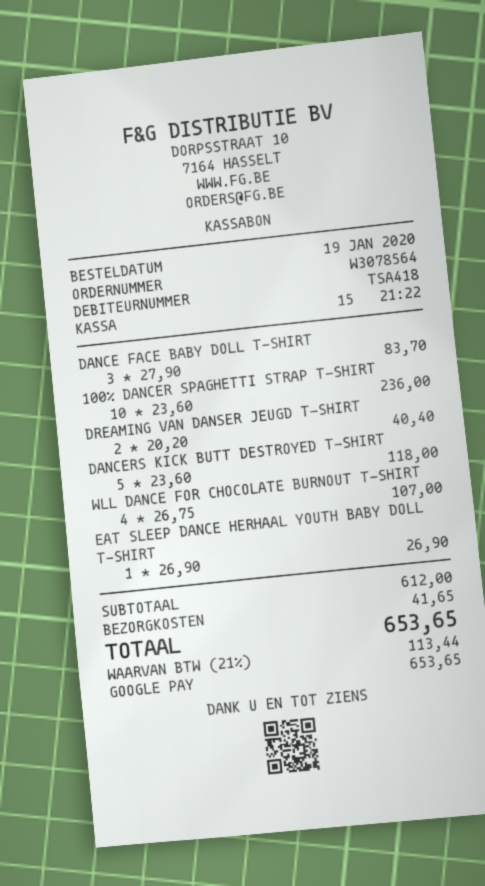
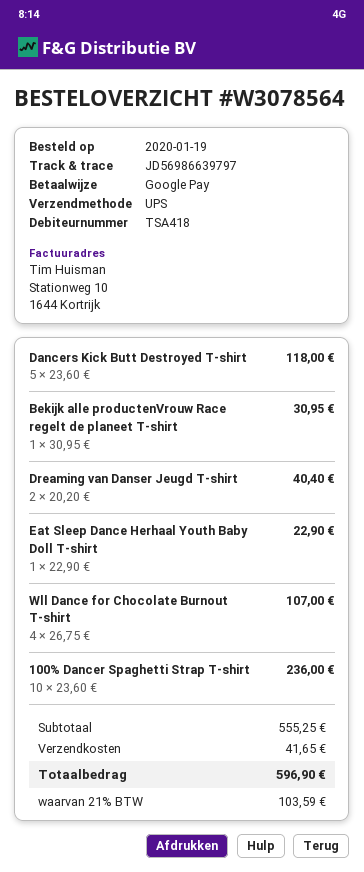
DANCE FACE BABY DOLL T-SHIRT: 3 x 27.90 = 83.70 -> none
EAT SLEEP DANCE HERHAAL YOUTH BABY DOLL T-SHIRT: 1 x 26.90 = 26.90 -> 1 x 22.90 = 22.90
Bekijk alle productenVrouw Race regelt de planeet T-shirt: none -> 1 x 30.95 = 30.95
subtotal: 612.00 -> 555.25
tax: 21% = 113.44 -> 21% = 103.59
total: 653.65 -> 596.90

